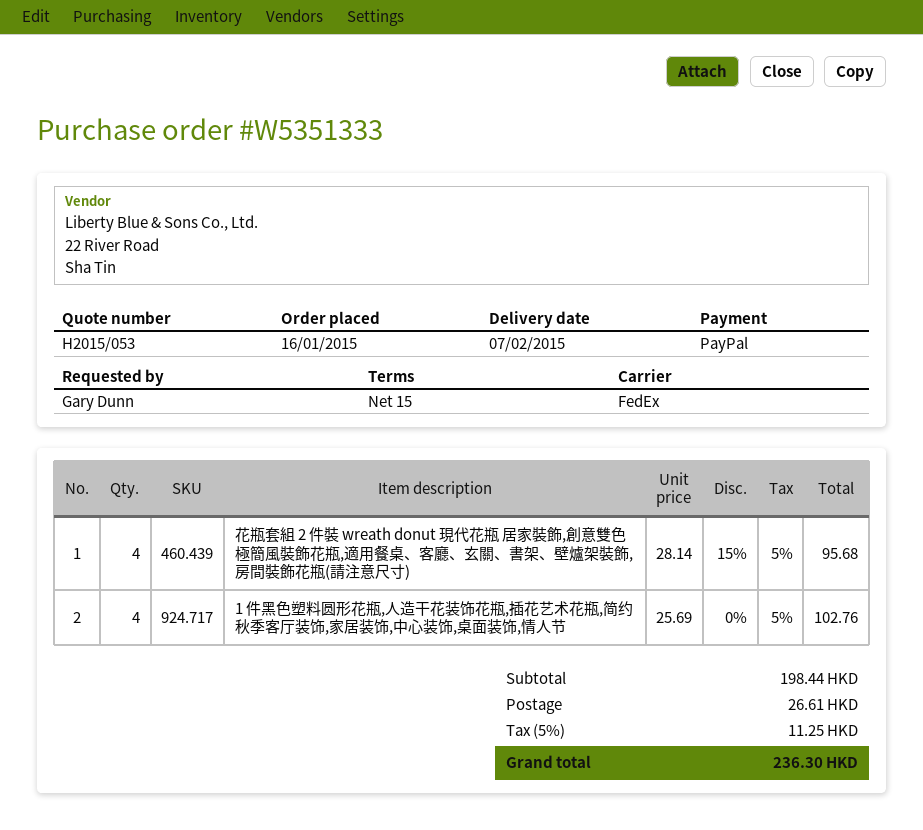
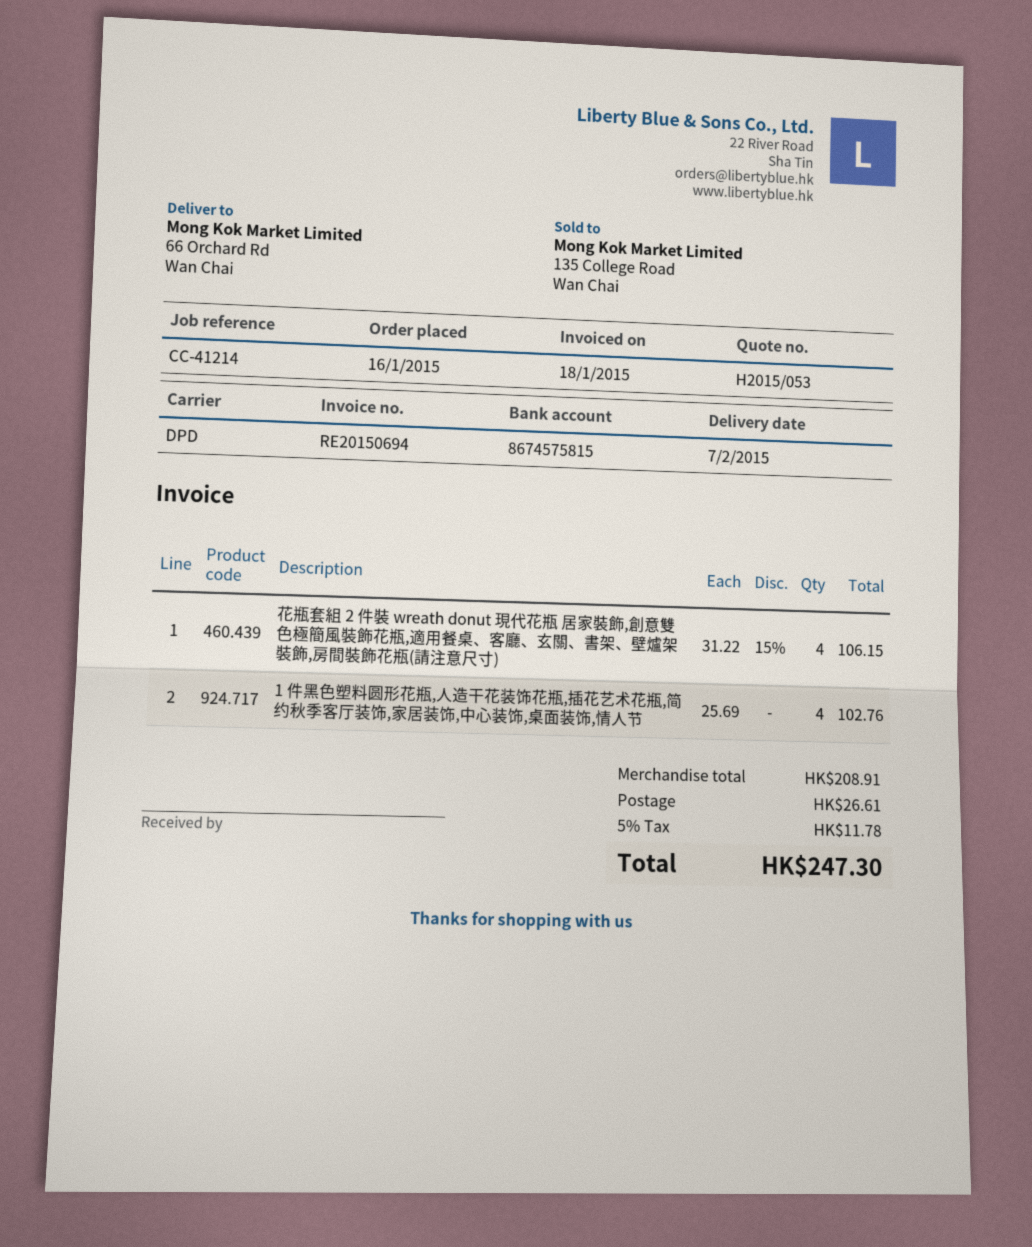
shipping method: FedEx -> DPD
花瓶套組 2 件裝 wreath donut 現代花瓶 居家裝飾,創意雙色極簡風裝飾花瓶,適用餐桌、客廳、玄關、書架、壁爐架裝飾,房間裝飾花瓶(請注意尺寸): 4 x 28.14 - 15% = 95.68 -> 4 x 31.22 - 15% = 106.15
subtotal: 198.44 -> 208.91
tax: 5% = 11.25 -> 5% = 11.78
total: 236.30 -> 247.30

